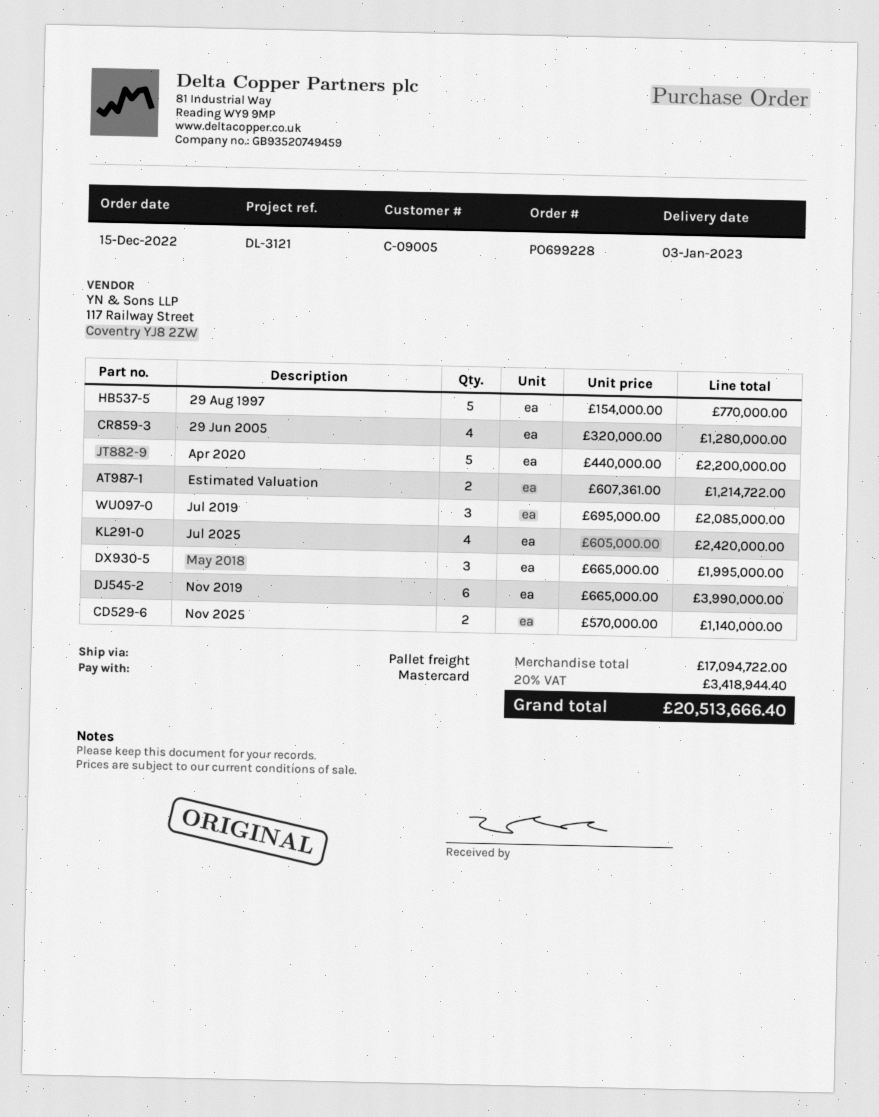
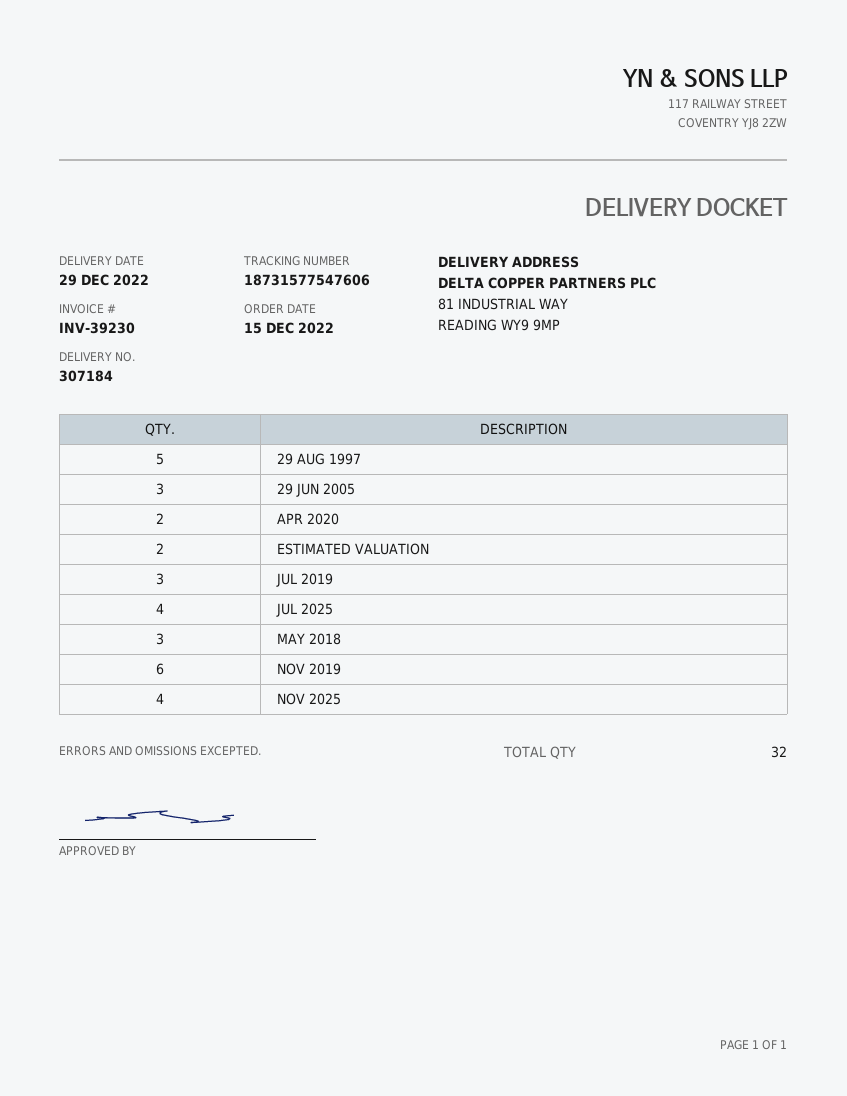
delivery date: 2023-01-03 -> 2022-12-29
29 Jun 2005: 4 -> 3
Apr 2020: 5 -> 2
Nov 2025: 2 -> 4

